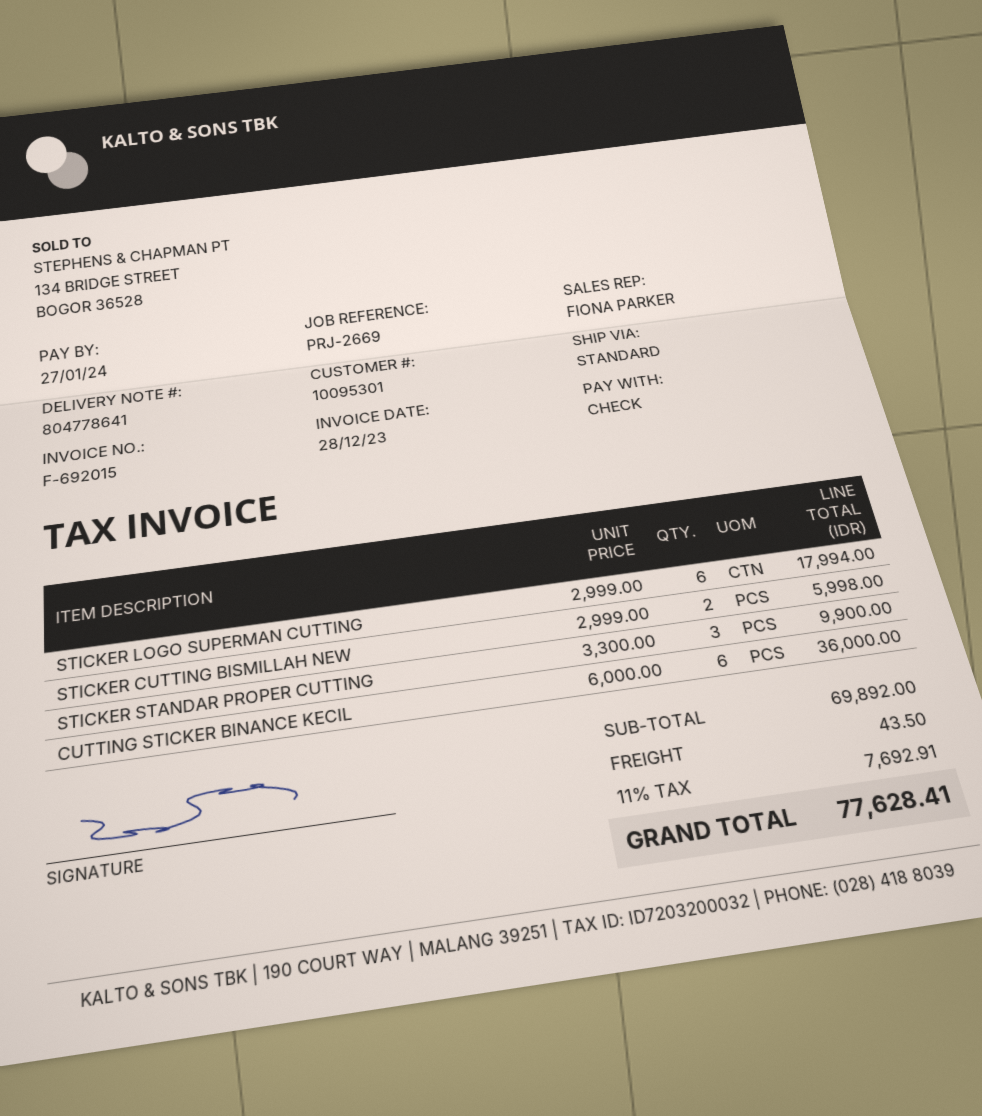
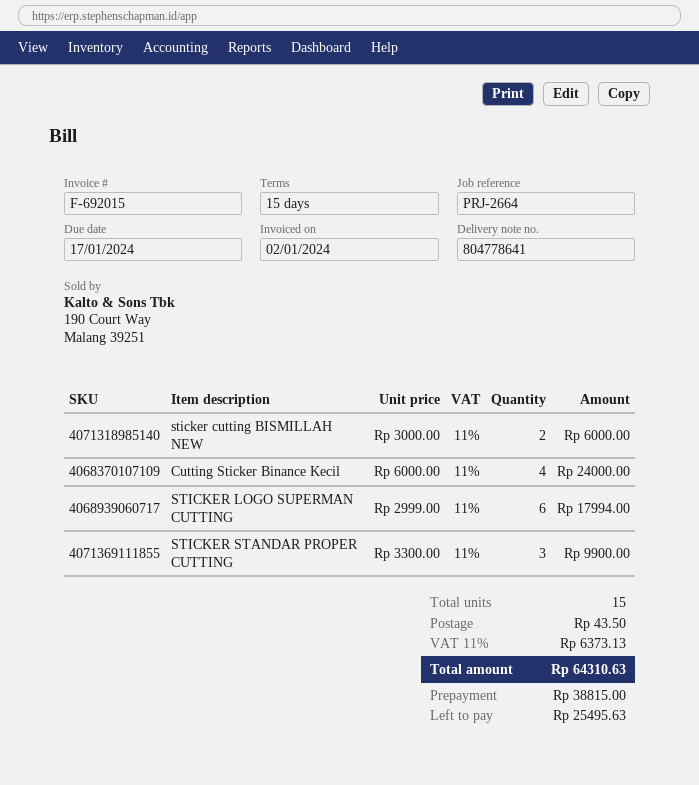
invoice date: 2023-12-28 -> 2024-01-02
due date: 2024-01-27 -> 2024-01-17
reference: PRJ-2669 -> PRJ-2664
STICKER CUTTING BISMILLAH NEW: 2 x 2999.00 = 5998.00 -> 2 x 3000.00 = 6000.00
CUTTING STICKER BINANCE KECIL: 6 x 6000.00 = 36000.00 -> 4 x 6000.00 = 24000.00
tax: 11% = 7692.91 -> 11% = 6373.13
total: 77628.41 -> 64310.63

